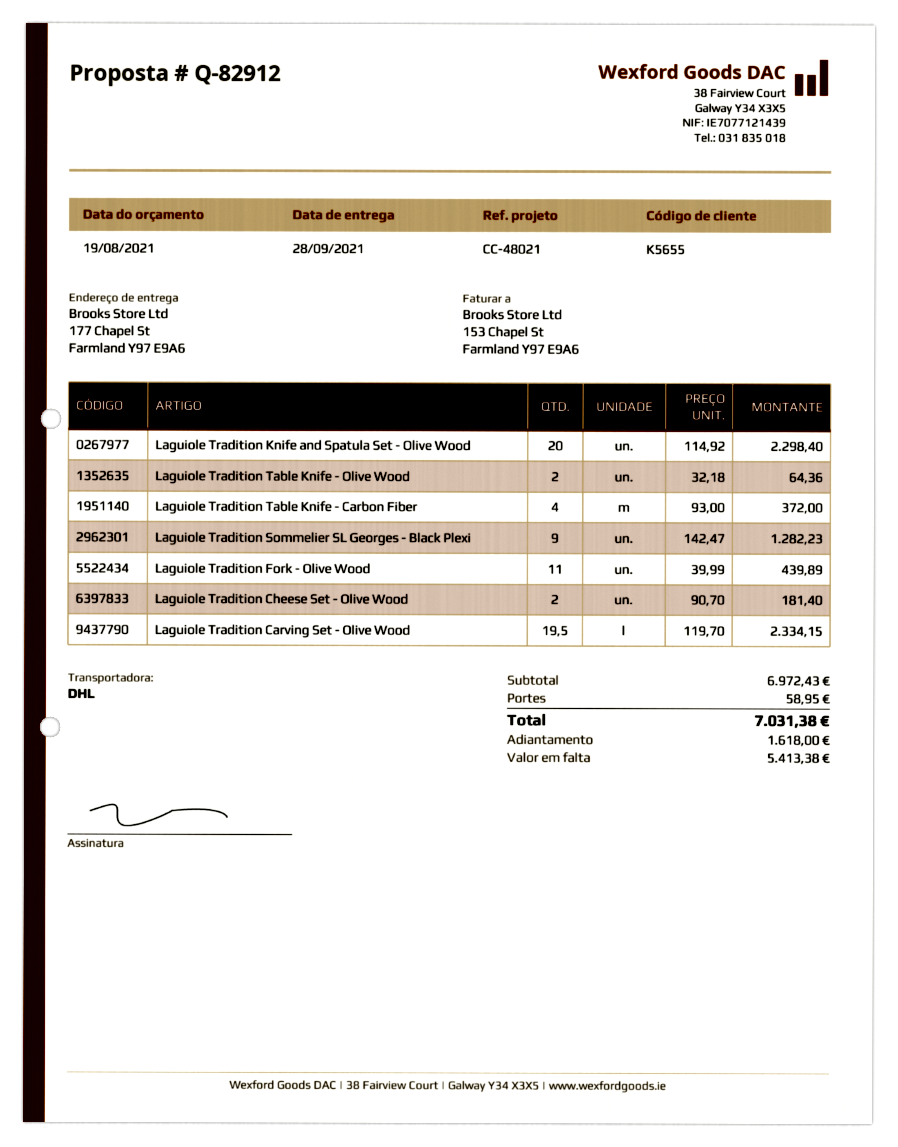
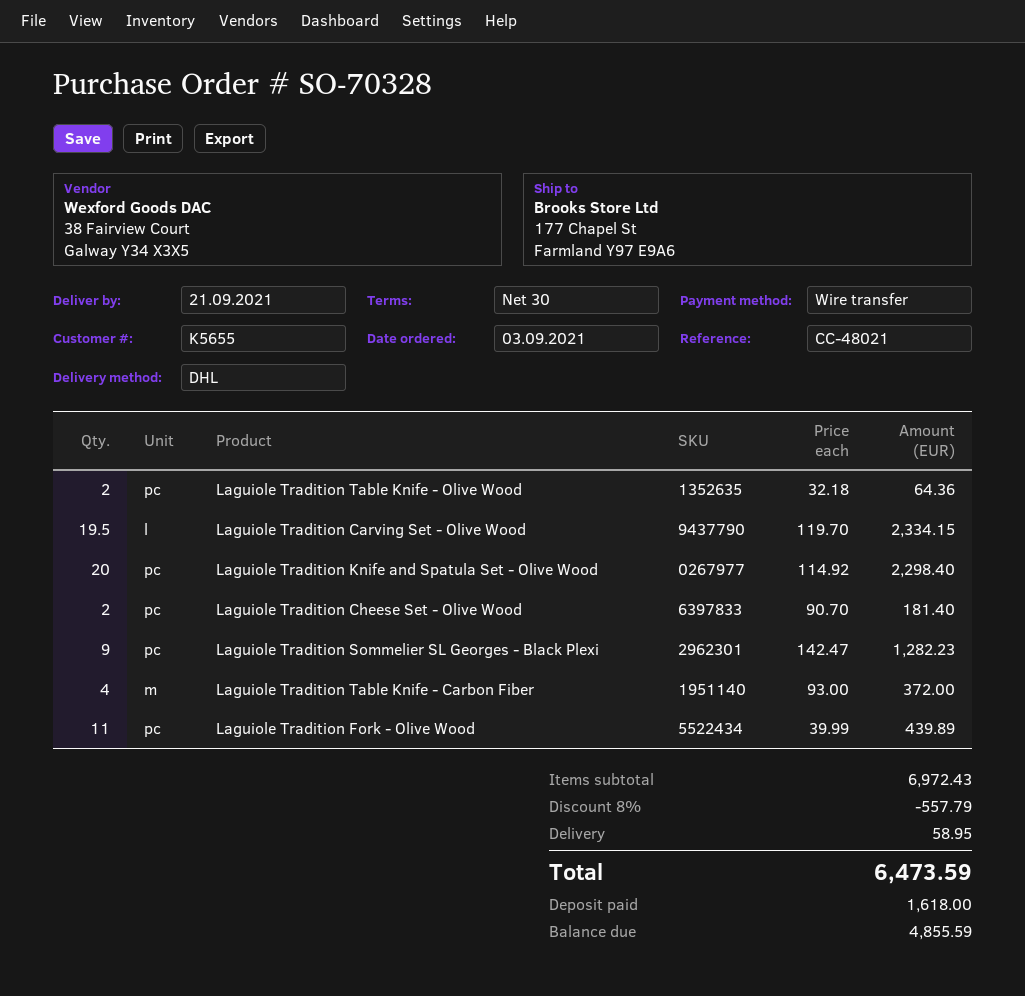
delivery date: 2021-09-28 -> 2021-09-21
discount: none -> 8% = 557.79
total: 7031.38 -> 6473.59
balance: 5413.38 -> 4855.59

